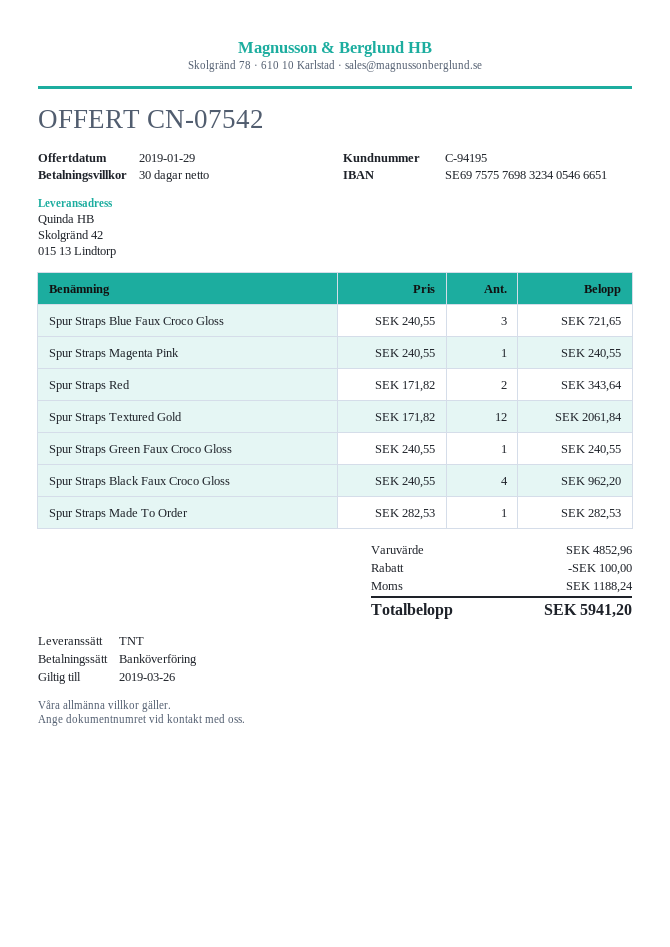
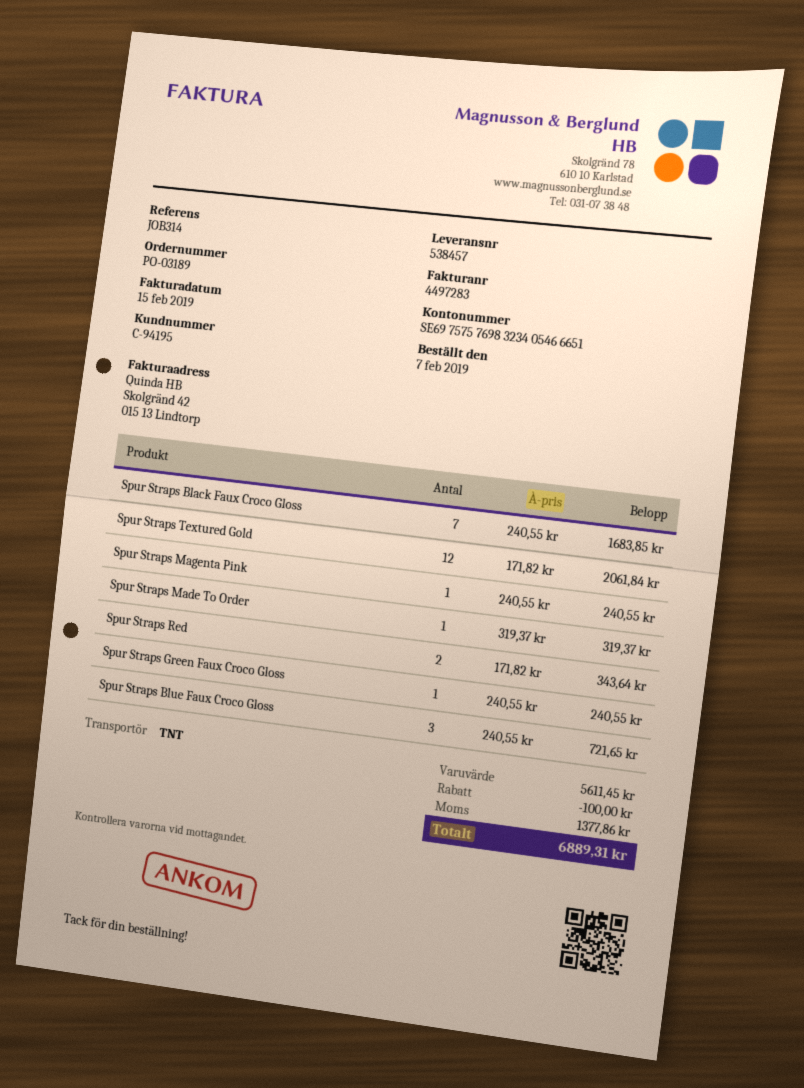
Spur Straps Black Faux Croco Gloss: 4 x 240.55 = 962.20 -> 7 x 240.55 = 1683.85
Spur Straps Made To Order: 1 x 282.53 = 282.53 -> 1 x 319.37 = 319.37
subtotal: 4852.96 -> 5611.45
tax: 1188.24 -> 1377.86
total: 5941.20 -> 6889.31

